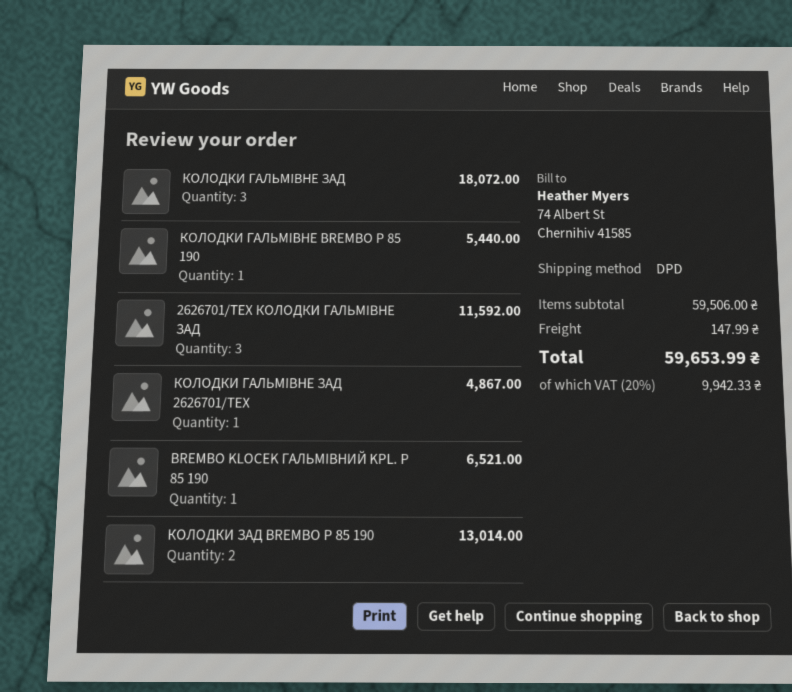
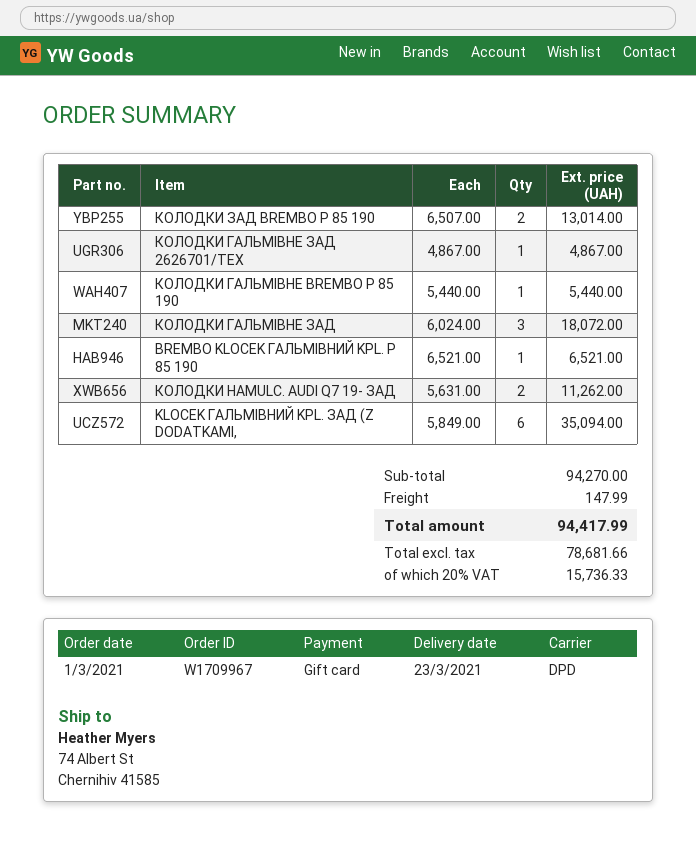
2626701/TEX КОЛОДКИ ГАЛЬМІВНЕ ЗАД: 3 for 11592.00 -> none
КОЛОДКИ HAMULC. AUDI Q7 19- ЗАД: none -> 2 for 11262.00
KLOCEK ГАЛЬМІВНИЙ KPL. ЗАД (Z DODATKAMI,: none -> 6 for 35094.00
subtotal: 59506.00 -> 94270.00
tax: 20% = 9942.33 -> 20% = 15736.33
total: 59653.99 -> 94417.99

